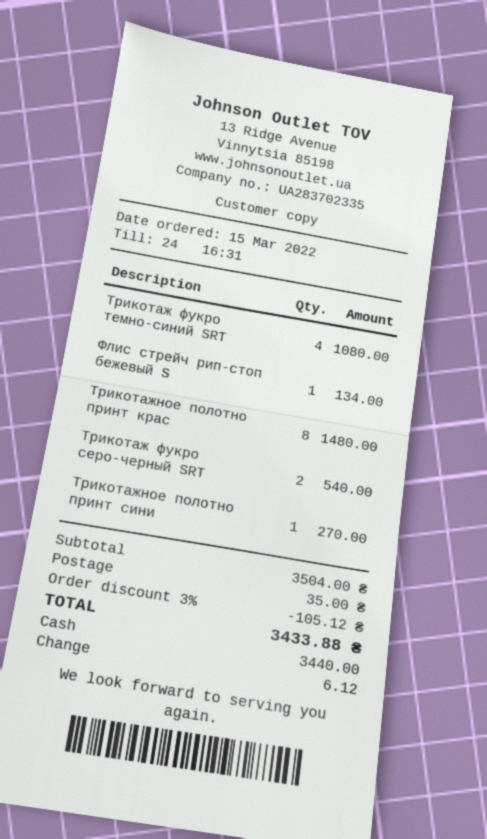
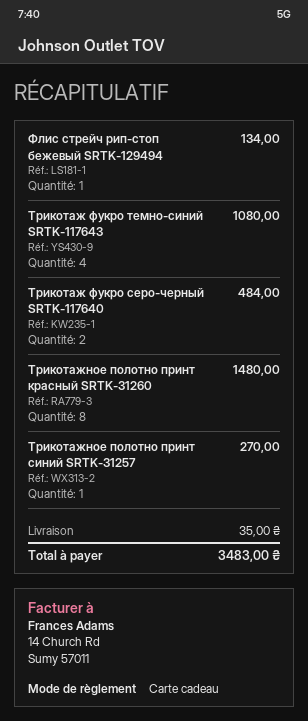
payment method: cash -> gift card
Трикотаж фукро серо-черный SRT: 2 for 540.00 -> 2 for 484.00
discount: 3% = 105.12 -> none
total: 3433.88 -> 3483.00

